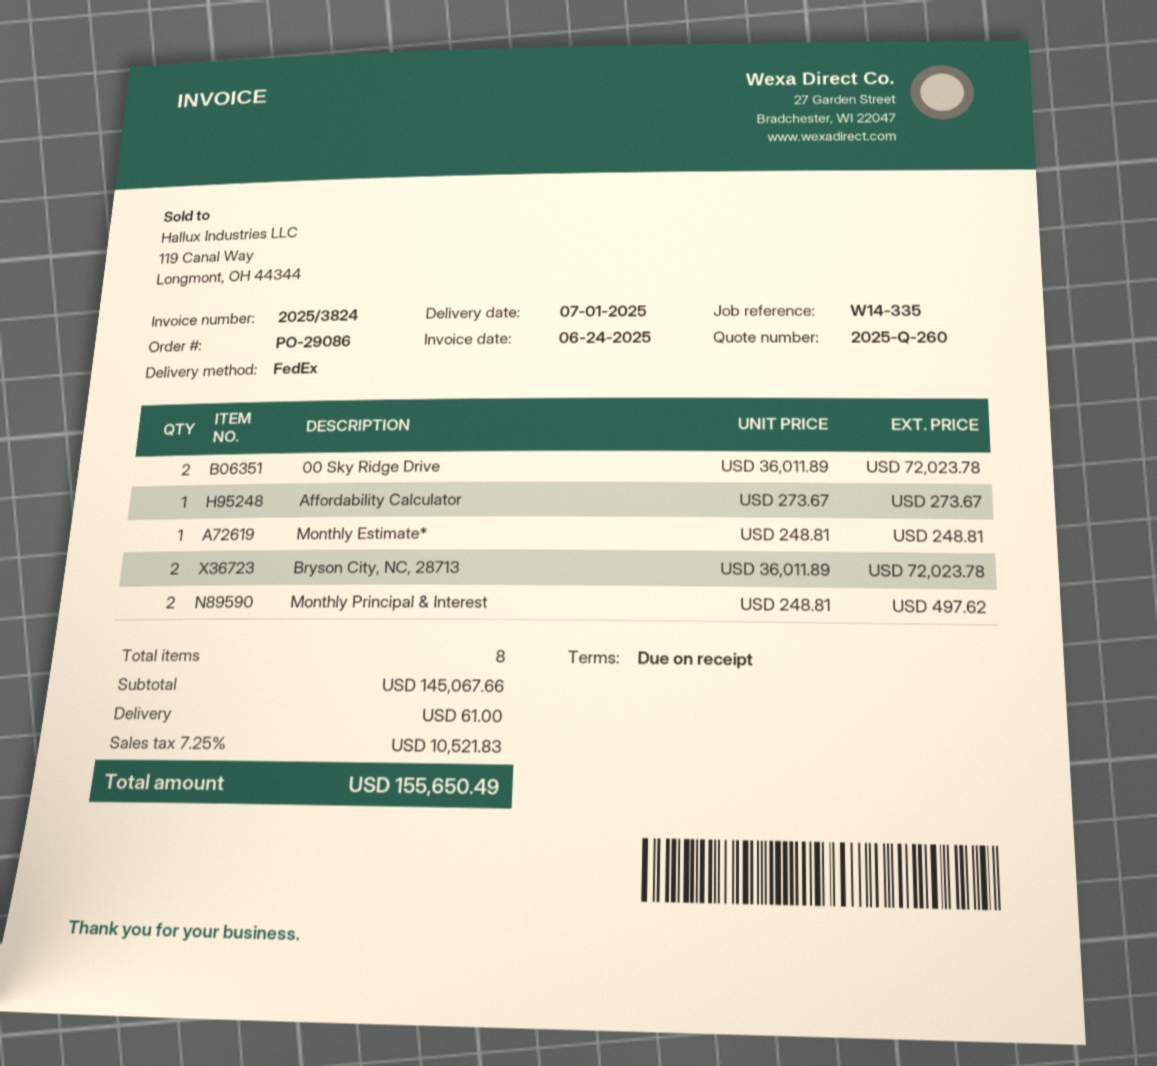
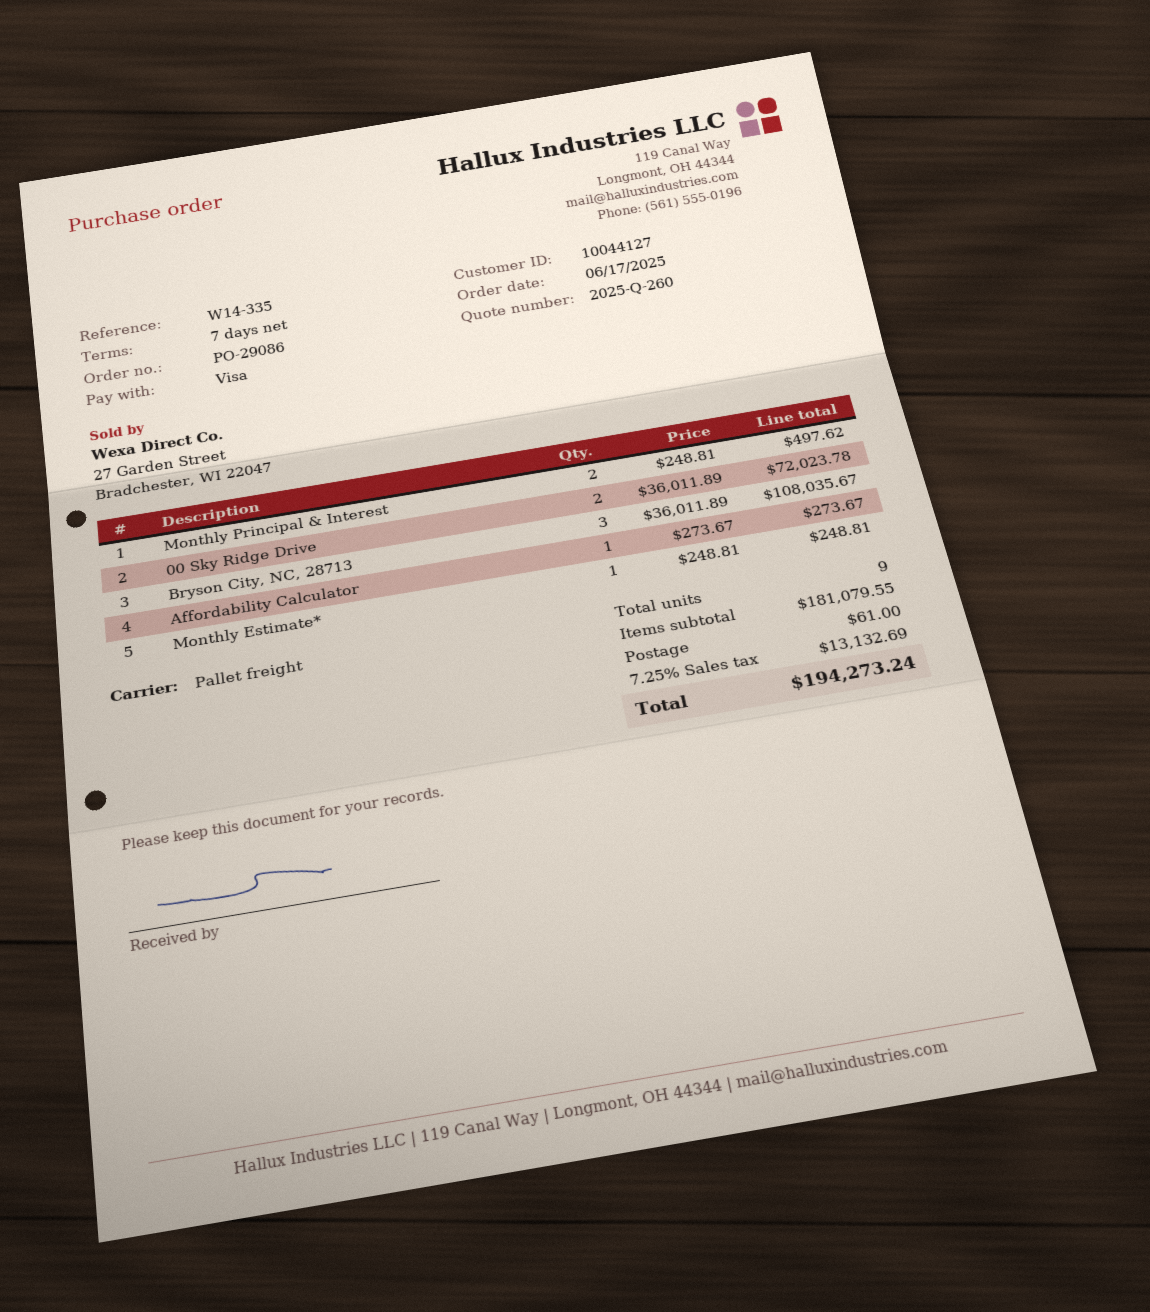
payment terms: on receipt -> 7 days
shipping method: FedEx -> pallet freight
Bryson City, NC, 28713: 2 x 36011.89 = 72023.78 -> 3 x 36011.89 = 108035.67
total quantity: 8 -> 9
subtotal: 145067.66 -> 181079.55
tax: 7.25% = 10521.83 -> 7.25% = 13132.69
total: 155650.49 -> 194273.24

